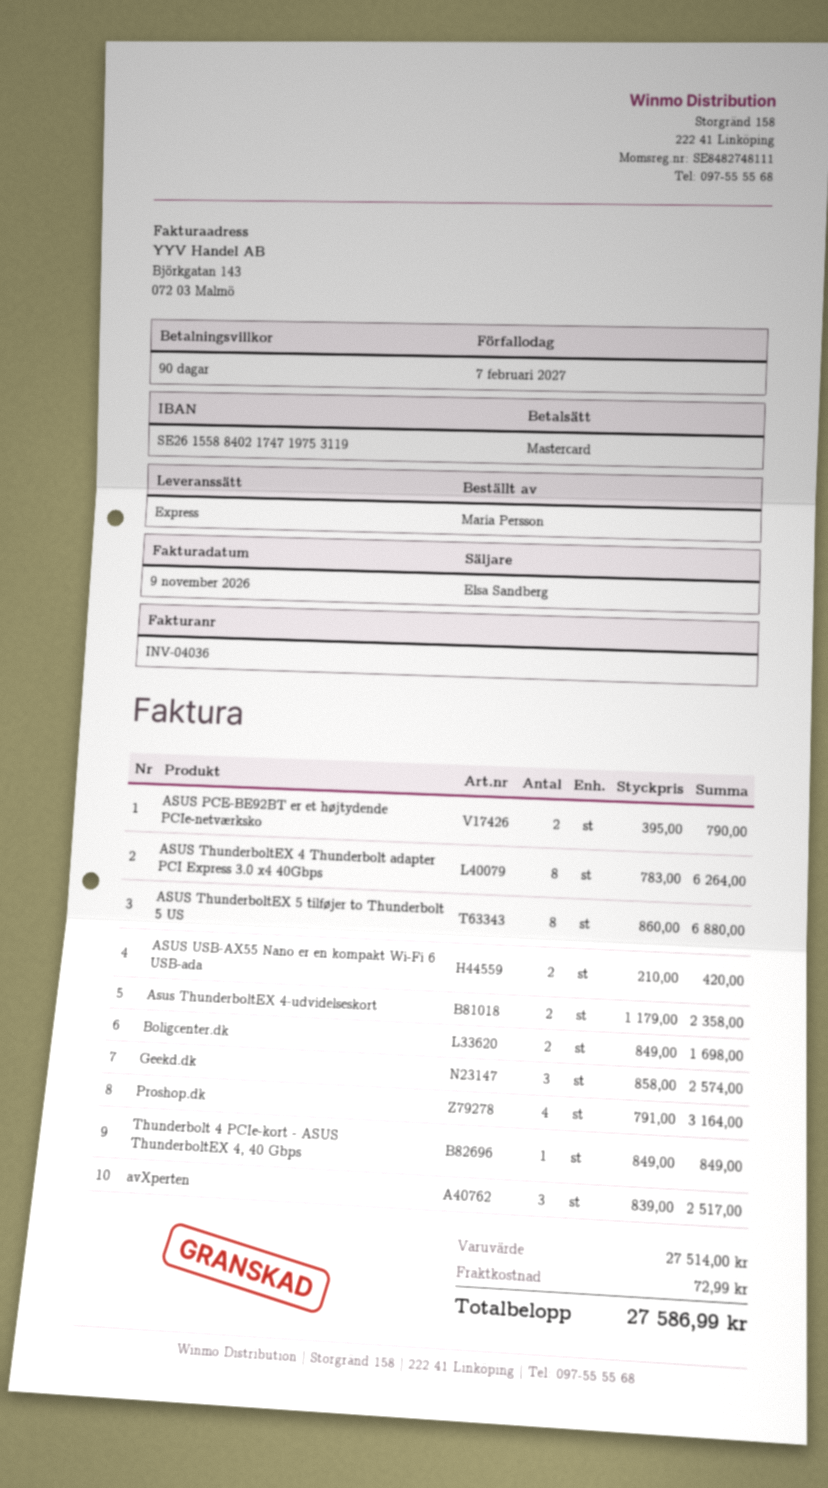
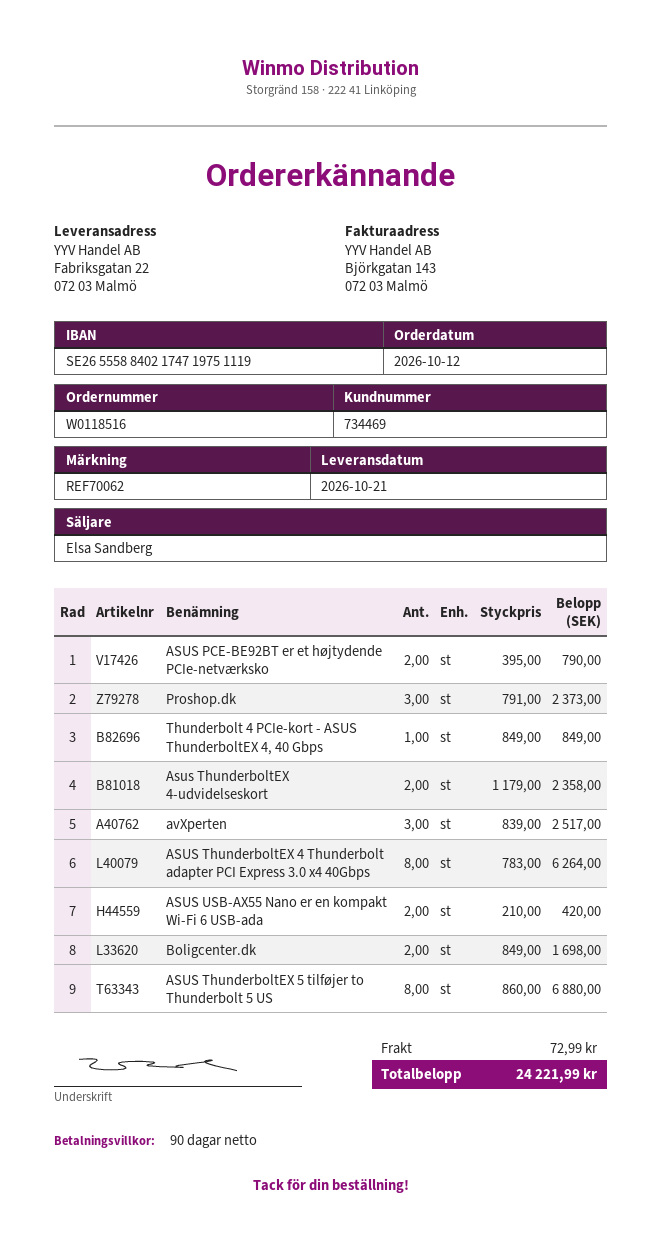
bank account: SE2615588402174719753119 -> SE2655588402174719751119
Geekd.dk: 3 x 858.00 = 2574.00 -> none
Proshop.dk: 4 x 791.00 = 3164.00 -> 3 x 791.00 = 2373.00
total: 27586.99 -> 24221.99

